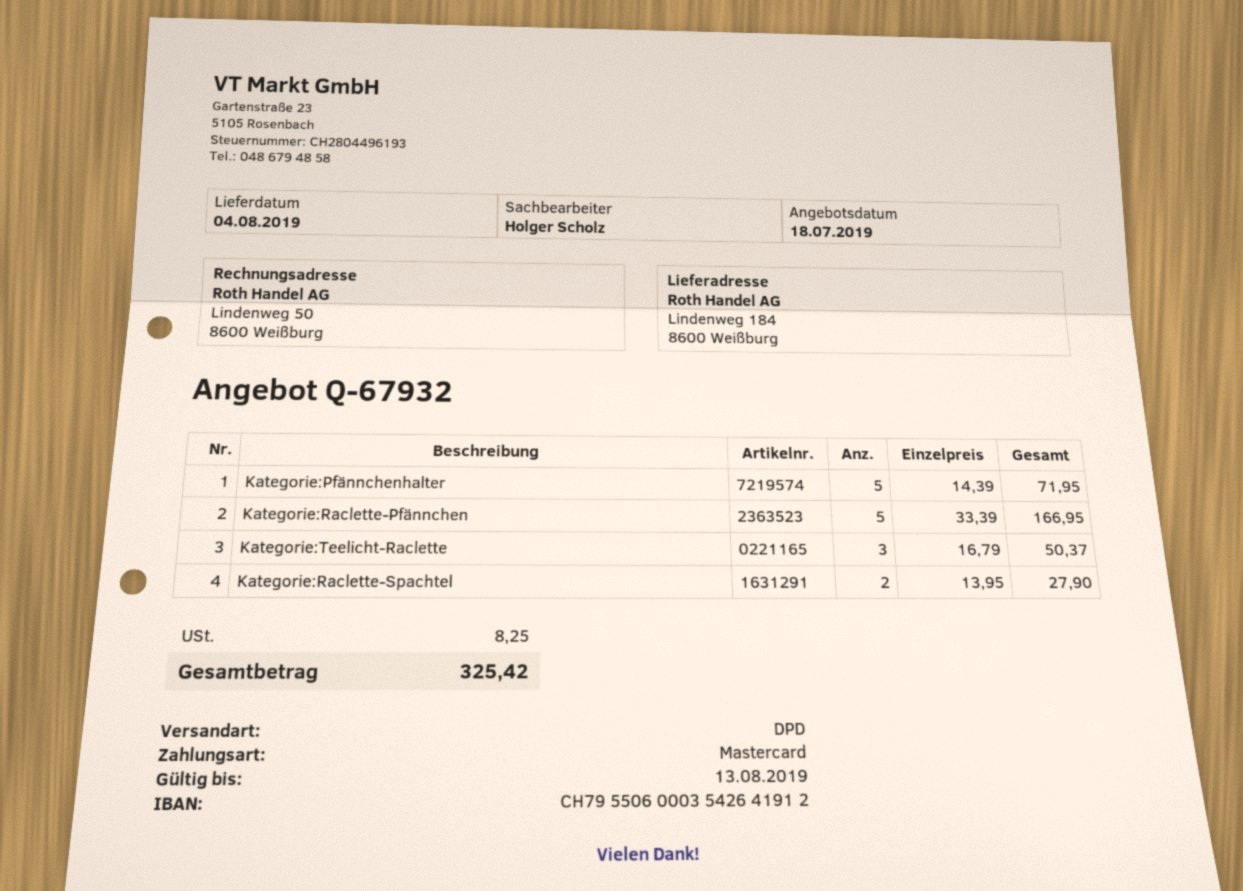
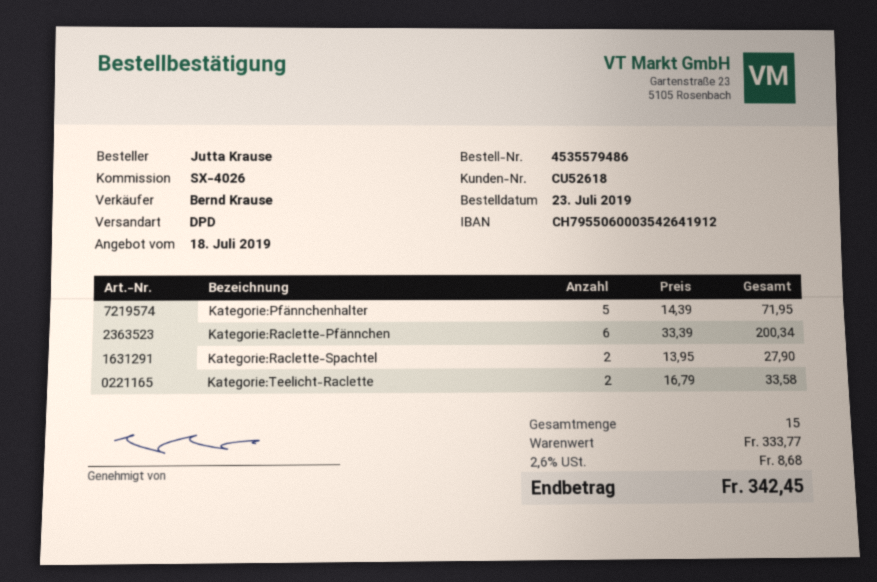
sales rep: Holger Scholz -> Bernd Krause
Kategorie:Raclette-Pfännchen: 5 x 33.39 = 166.95 -> 6 x 33.39 = 200.34
Kategorie:Teelicht-Raclette: 3 x 16.79 = 50.37 -> 2 x 16.79 = 33.58
tax: 8.25 -> 8.68
total: 325.42 -> 342.45

